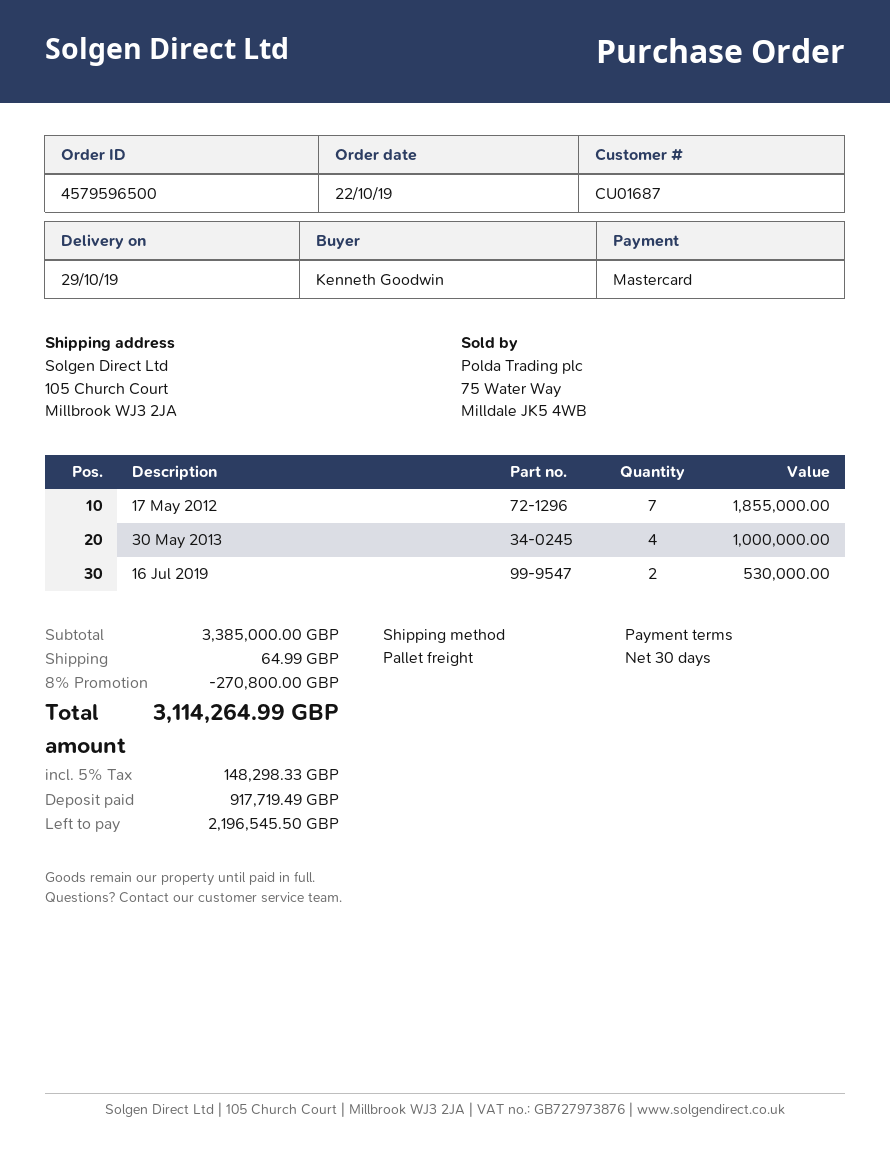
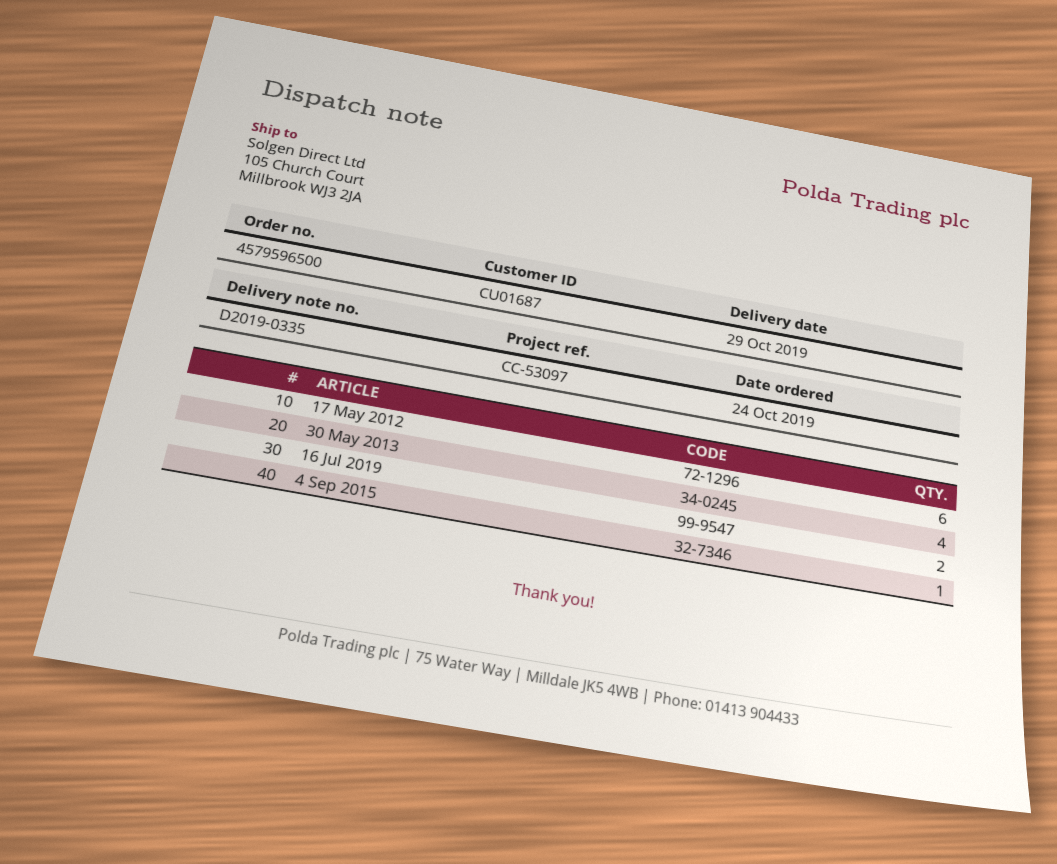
order date: 2019-10-22 -> 2019-10-24
17 May 2012: 7 -> 6
4 Sep 2015: none -> 1

